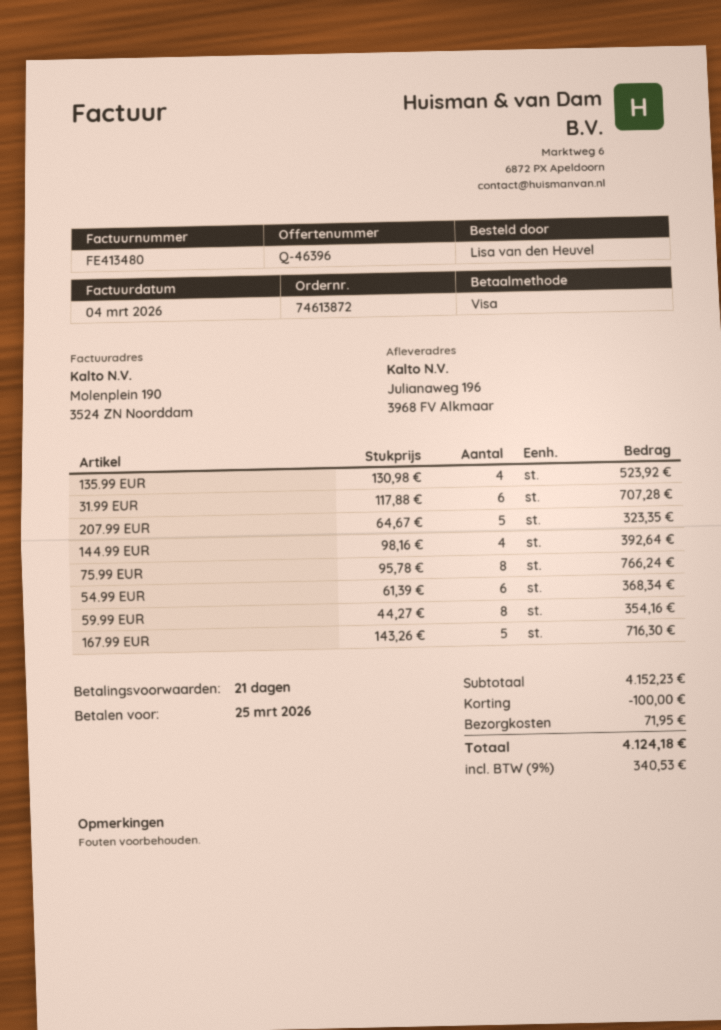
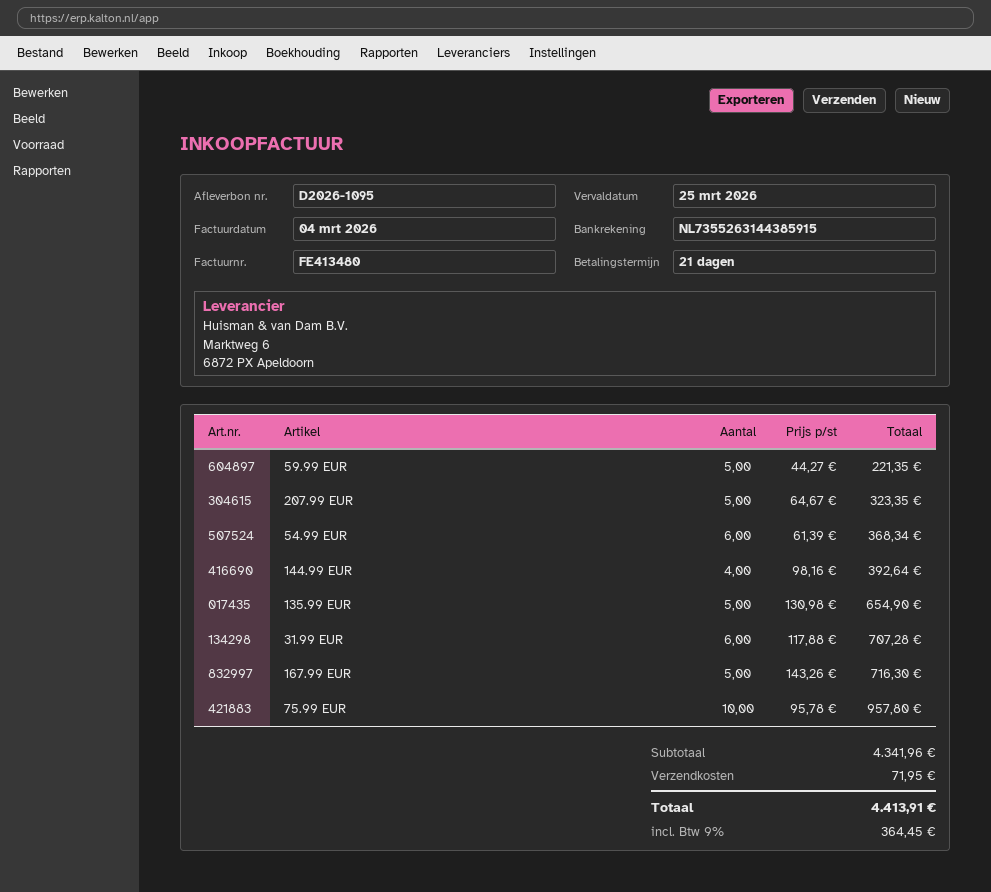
135.99 EUR: 4 x 130.98 = 523.92 -> 5 x 130.98 = 654.90
75.99 EUR: 8 x 95.78 = 766.24 -> 10 x 95.78 = 957.80
59.99 EUR: 8 x 44.27 = 354.16 -> 5 x 44.27 = 221.35
subtotal: 4152.23 -> 4341.96
discount: 100.00 -> none
tax: 9% = 340.53 -> 9% = 364.45
total: 4124.18 -> 4413.91

